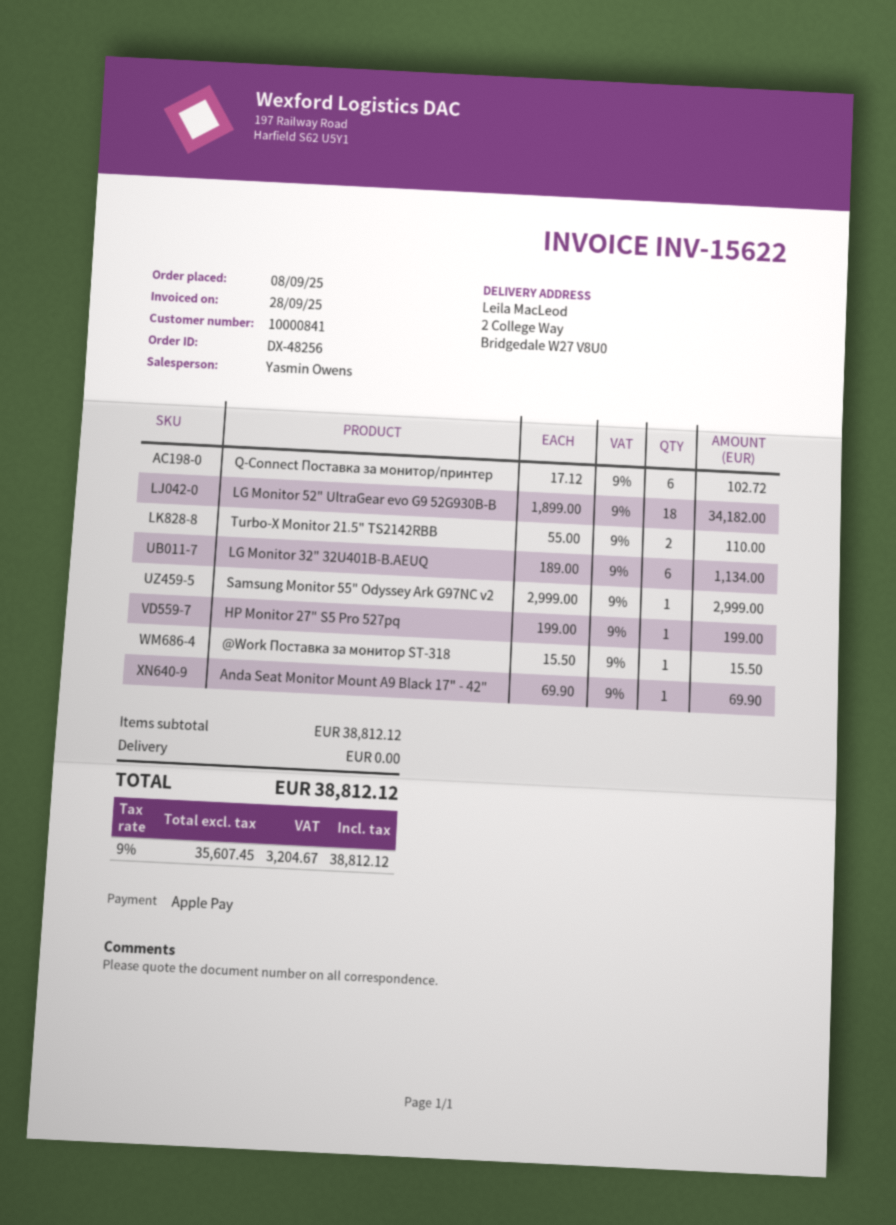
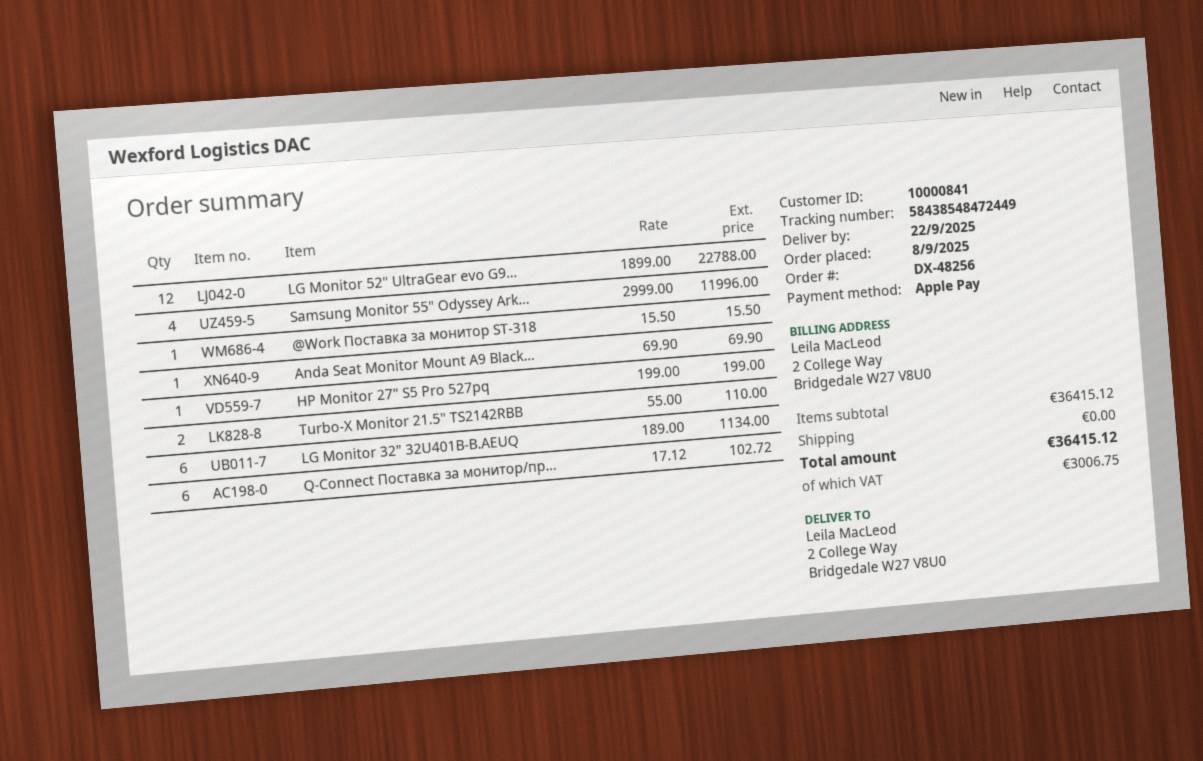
LG Monitor 52" UltraGear evo G9 52G930B-B: 18 x 1899.00 = 34182.00 -> 12 x 1899.00 = 22788.00
Samsung Monitor 55" Odyssey Ark G97NC v2: 1 x 2999.00 = 2999.00 -> 4 x 2999.00 = 11996.00
subtotal: 38812.12 -> 36415.12
tax: 3204.67 -> 3006.75
total: 38812.12 -> 36415.12

